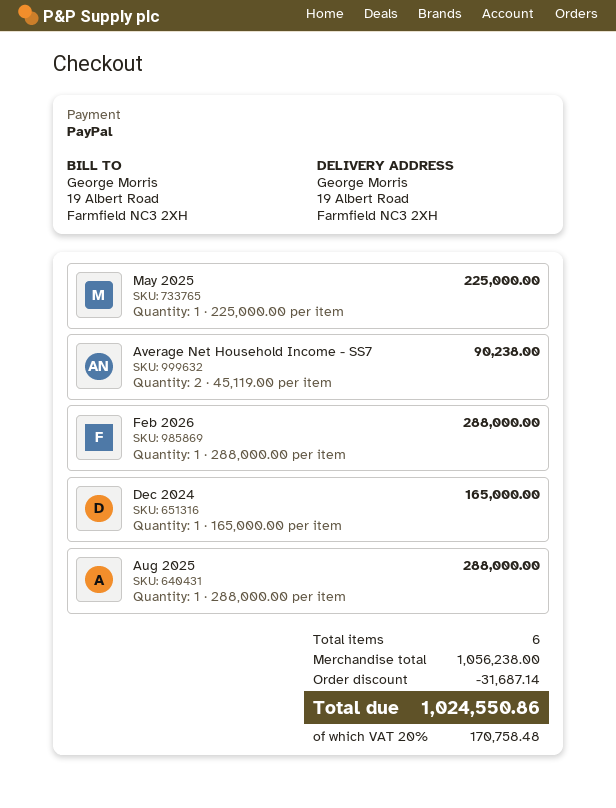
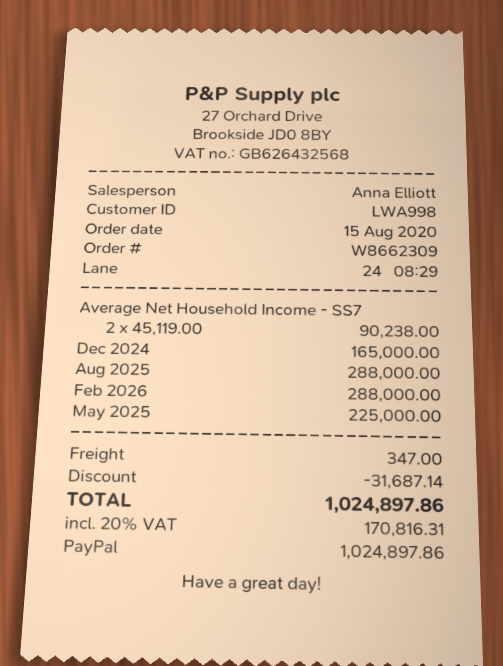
shipping: none -> 347.00
tax: 20% = 170758.48 -> 20% = 170816.31
total: 1024550.86 -> 1024897.86

